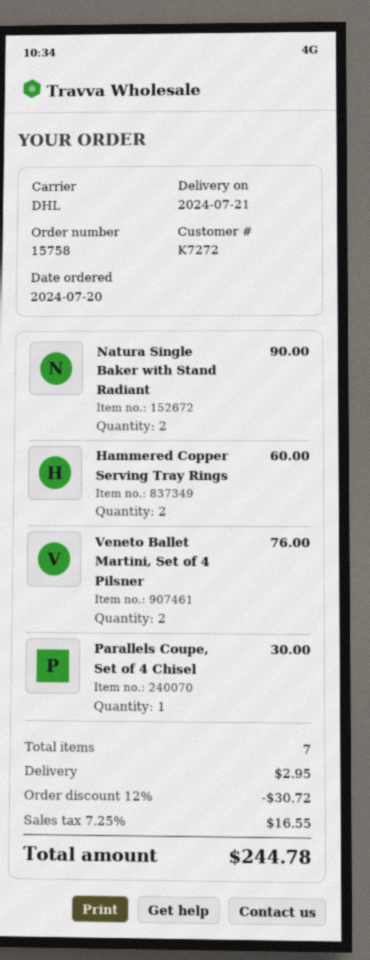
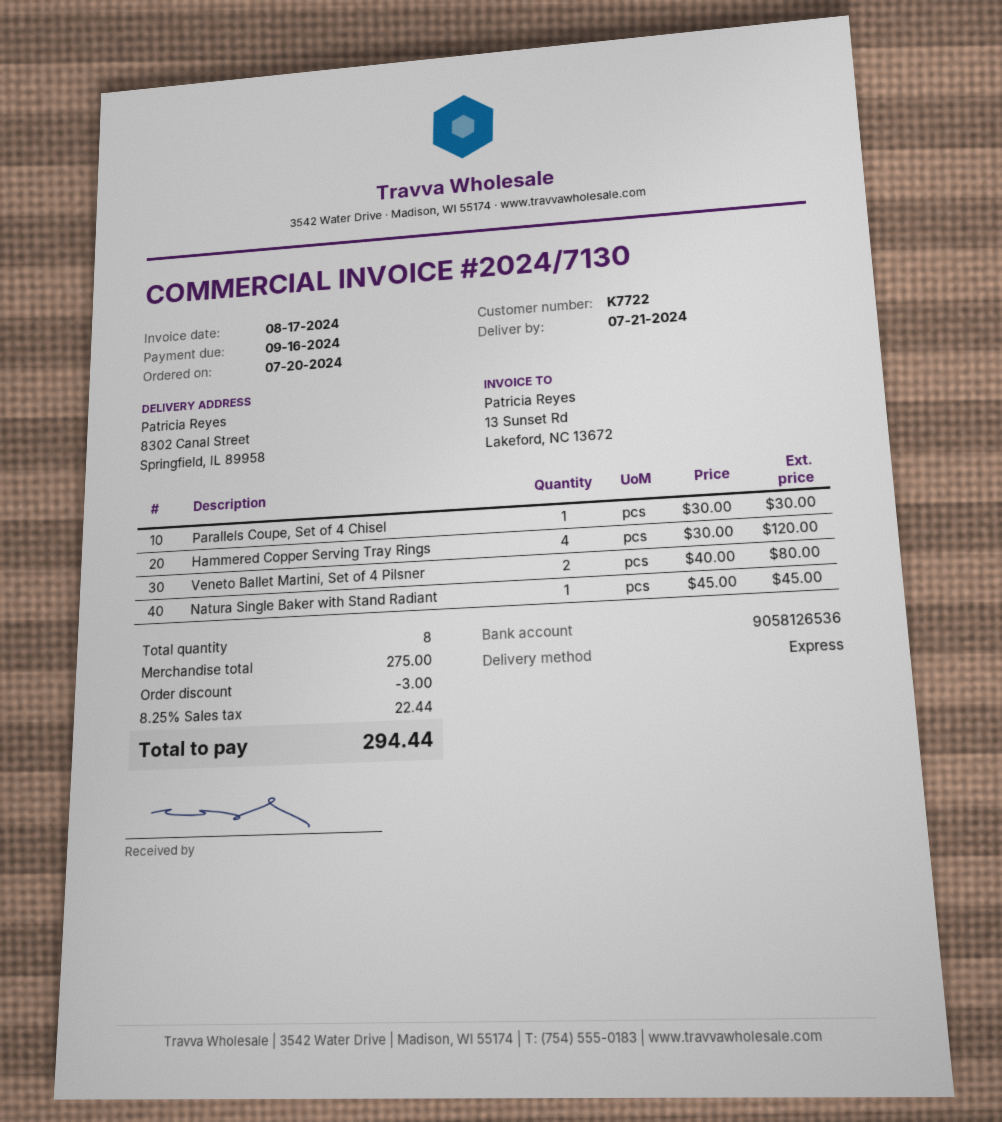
customer number: K7272 -> K7722
shipping method: DHL -> express
Natura Single Baker with Stand Radiant: 2 for 90.00 -> 1 for 45.00
Hammered Copper Serving Tray Rings: 2 for 60.00 -> 4 for 120.00
Veneto Ballet Martini, Set of 4 Pilsner: 2 for 76.00 -> 2 for 80.00
total quantity: 7 -> 8
discount: 30.72 -> 3.00
shipping: 2.95 -> none
tax: 7.25% = 16.55 -> 8.25% = 22.44
total: 244.78 -> 294.44

